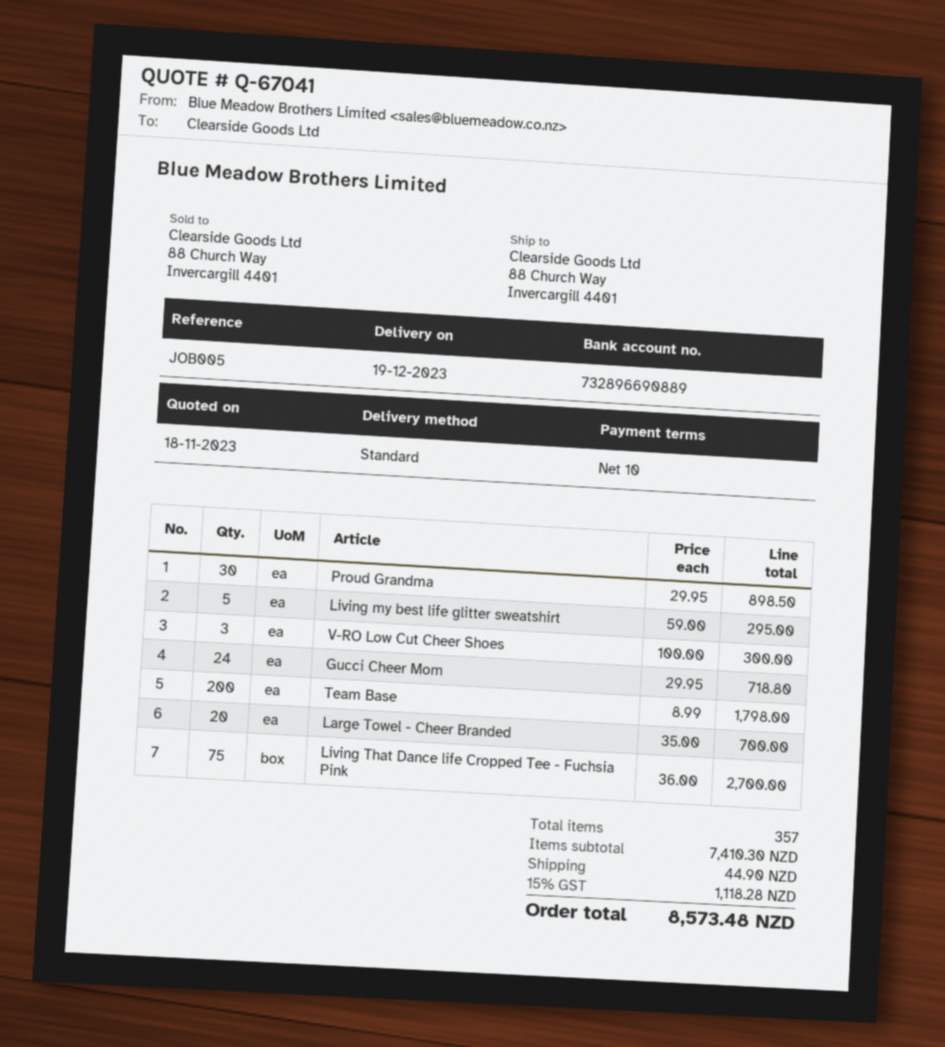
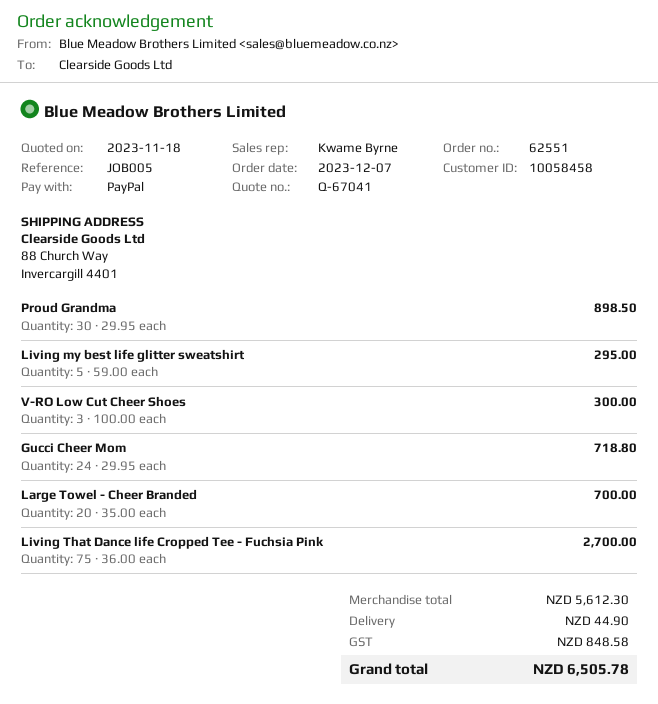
Team Base: 200 x 8.99 = 1798.00 -> none
subtotal: 7410.30 -> 5612.30
tax: 1118.28 -> 848.58
total: 8573.48 -> 6505.78

